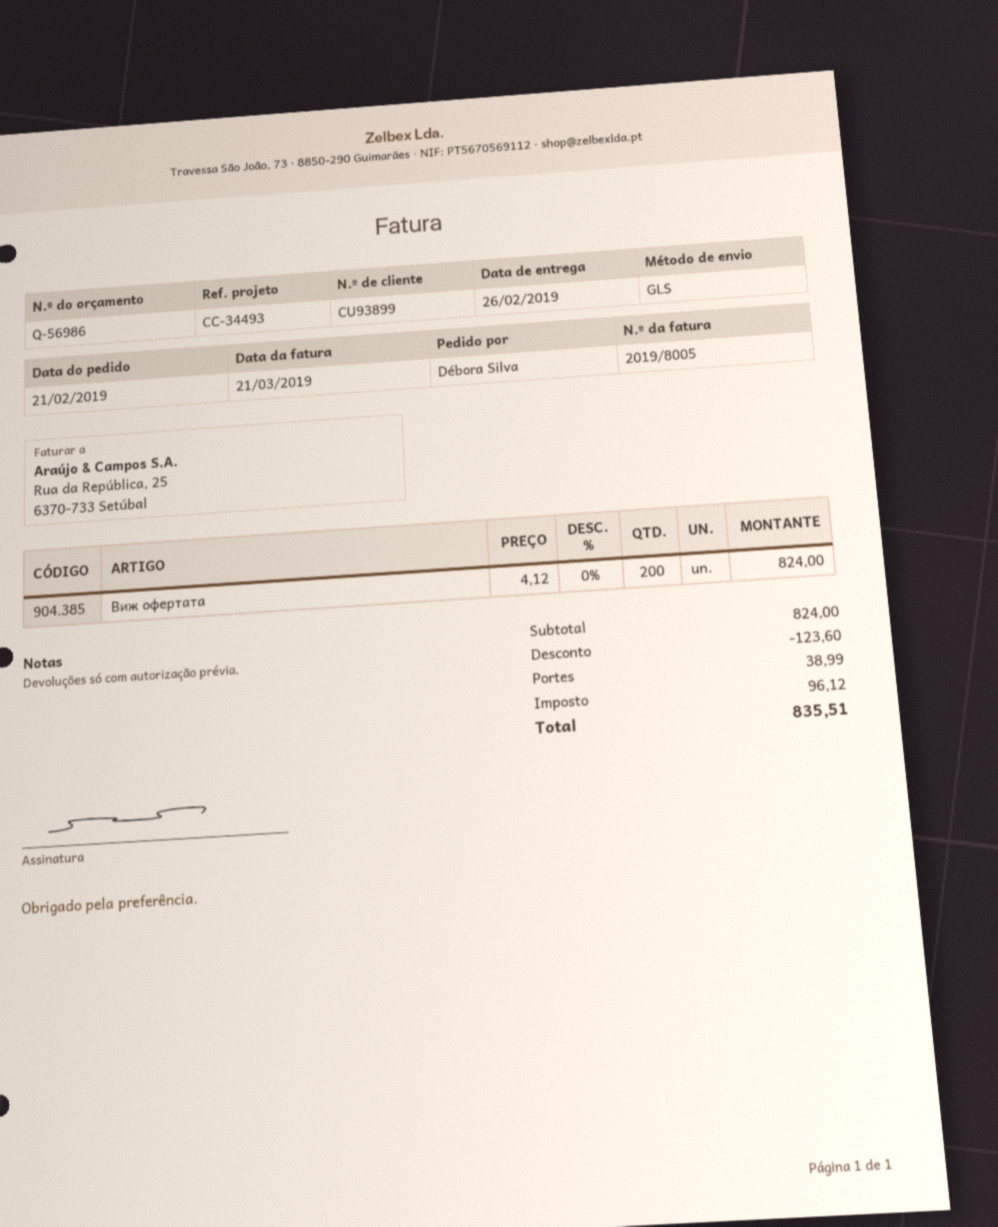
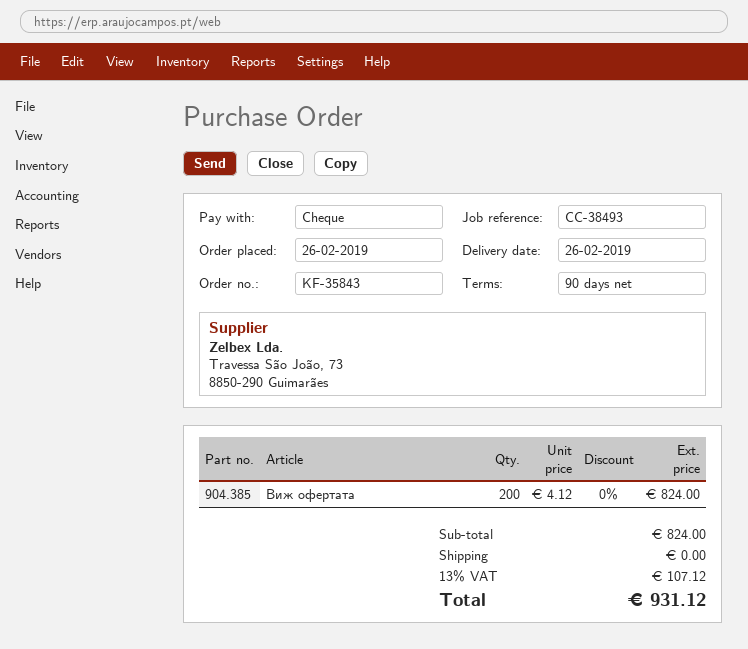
order date: 2019-02-21 -> 2019-02-26
reference: CC-34493 -> CC-38493
discount: 123.60 -> none
shipping: 38.99 -> 0.00
tax: 96.12 -> 107.12
total: 835.51 -> 931.12

